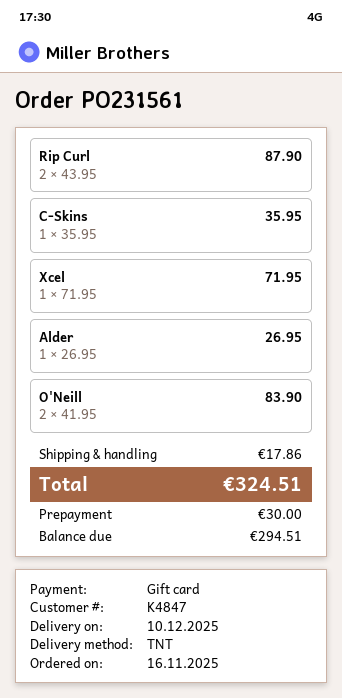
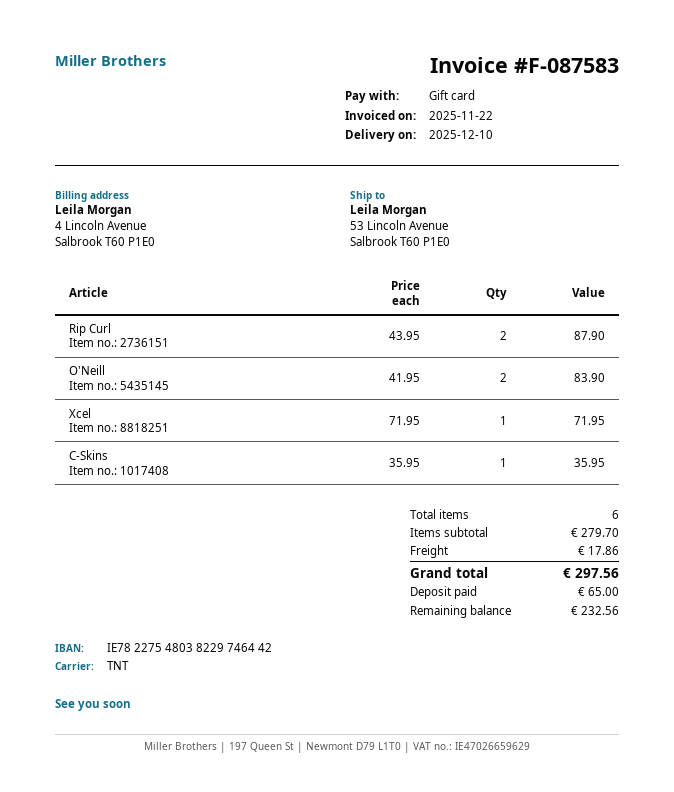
Alder: 1 x 26.95 = 26.95 -> none
total: 324.51 -> 297.56
deposit: 30.00 -> 65.00
balance: 294.51 -> 232.56

